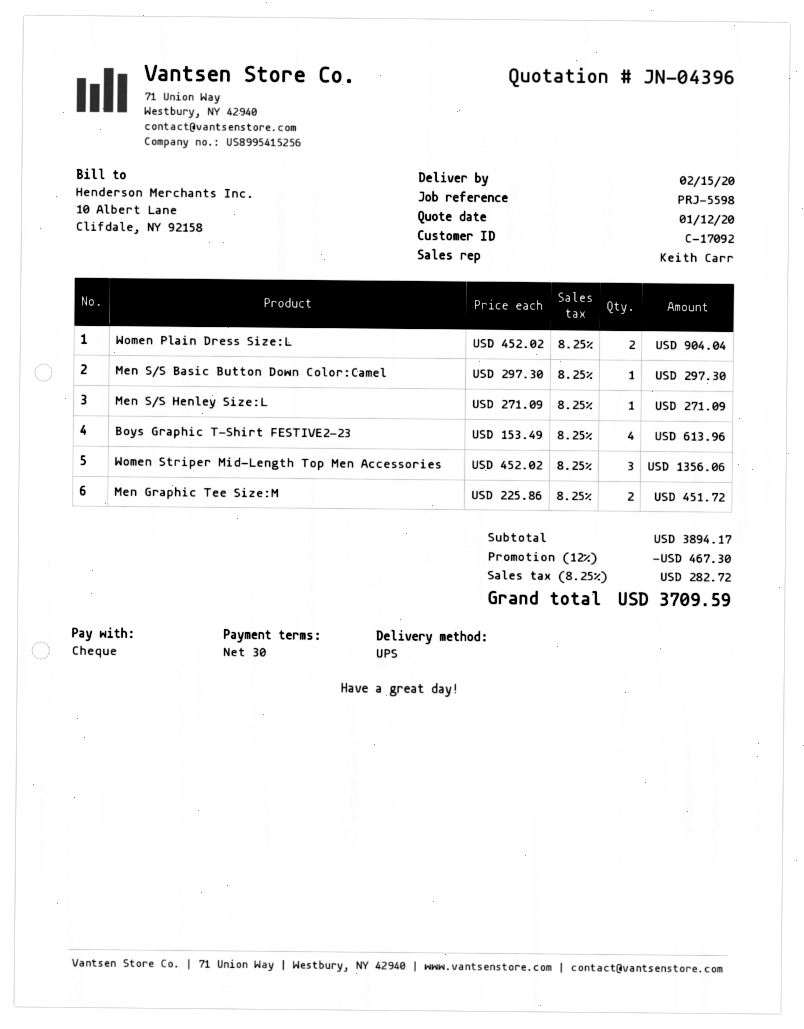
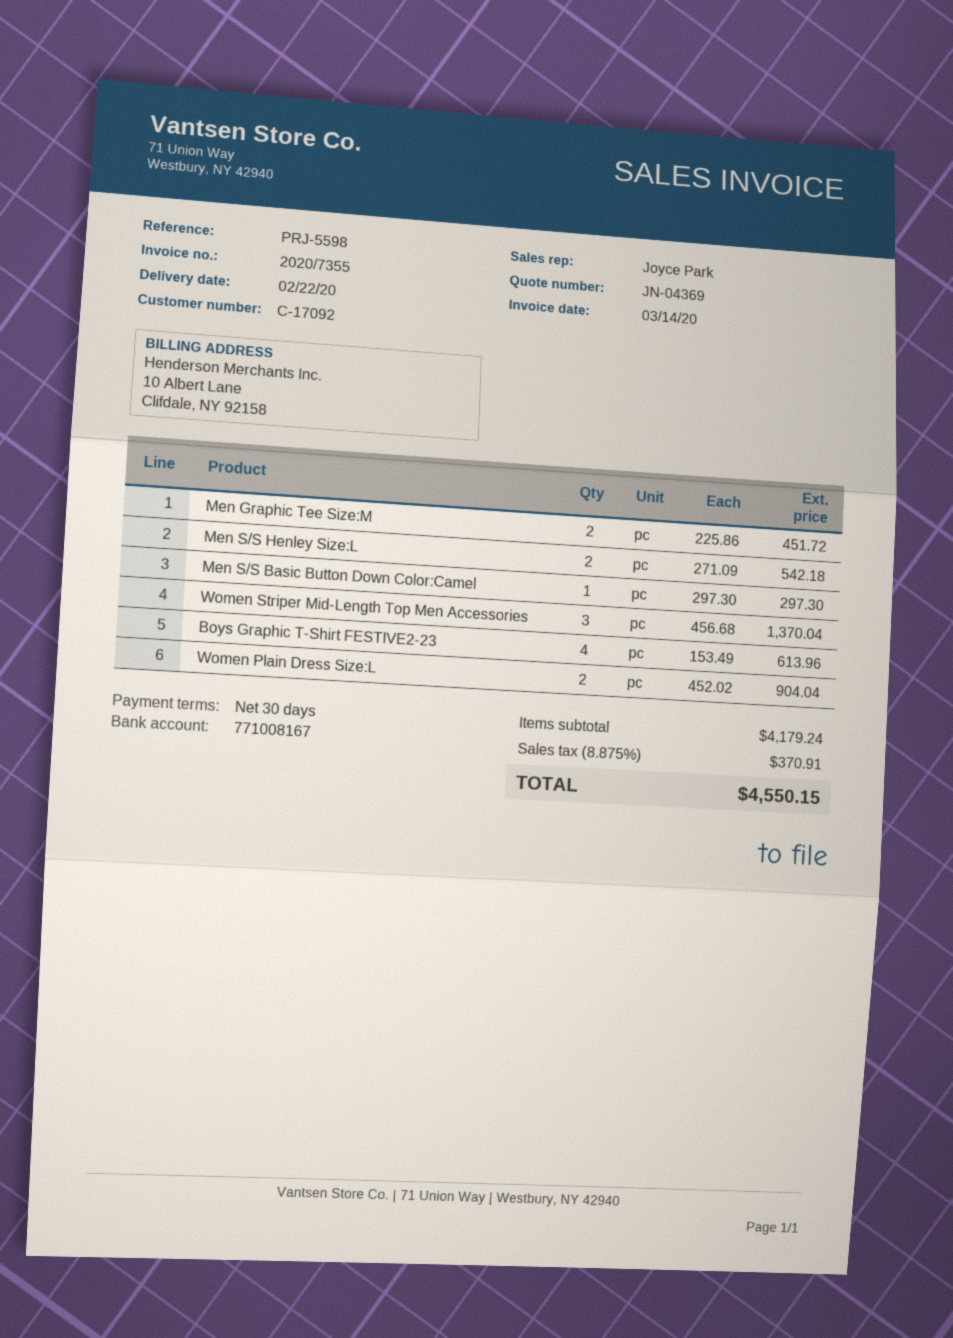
quote number: JN-04396 -> JN-04369
delivery date: 2020-02-15 -> 2020-02-22
sales rep: Keith Carr -> Joyce Park
Men S/S Henley Size:L: 1 x 271.09 = 271.09 -> 2 x 271.09 = 542.18
Women Striper Mid-Length Top Men Accessories: 3 x 452.02 = 1356.06 -> 3 x 456.68 = 1370.04
subtotal: 3894.17 -> 4179.24
discount: 12% = 467.30 -> none
tax: 8.25% = 282.72 -> 8.875% = 370.91
total: 3709.59 -> 4550.15

